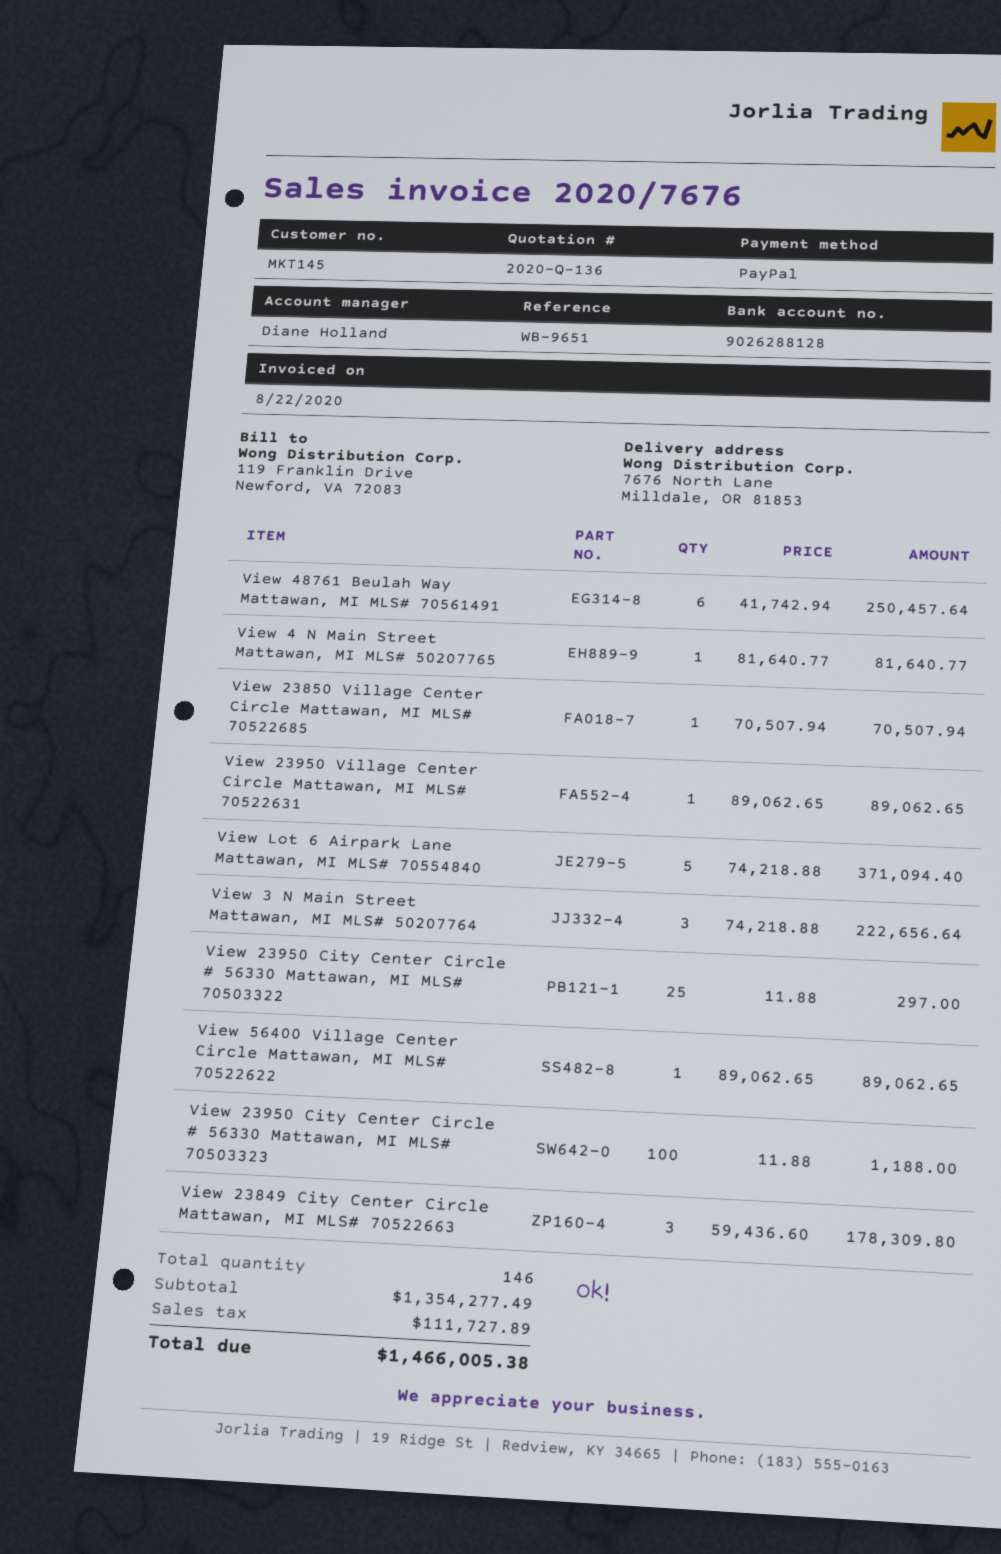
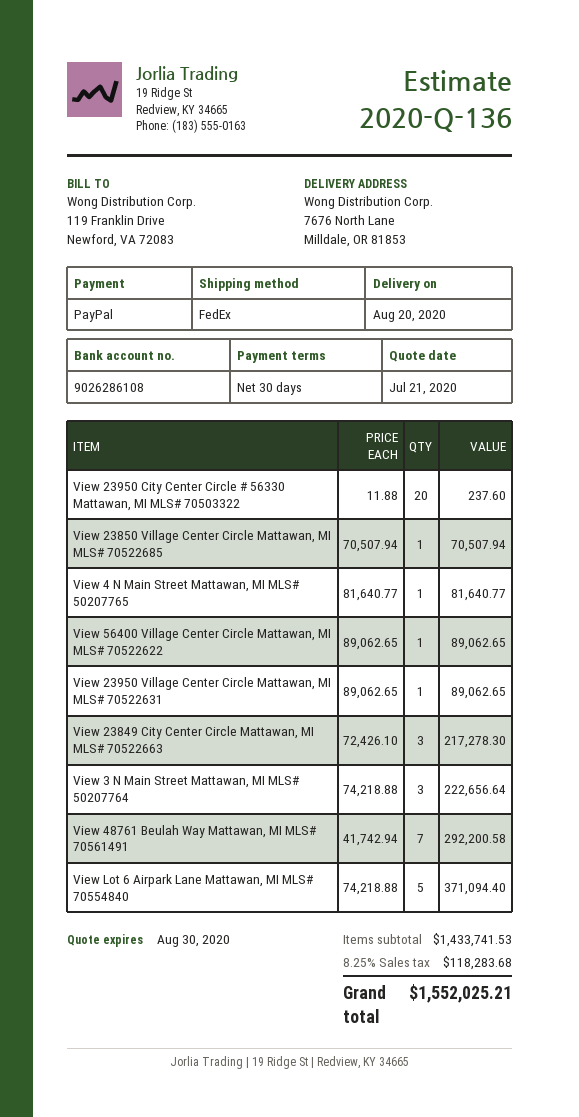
bank account: 9026288128 -> 9026286108
View 48761 Beulah Way Mattawan, MI MLS# 70561491: 6 x 41742.94 = 250457.64 -> 7 x 41742.94 = 292200.58
View 23950 City Center Circle # 56330 Mattawan, MI MLS# 70503322: 25 x 11.88 = 297.00 -> 20 x 11.88 = 237.60
View 23950 City Center Circle # 56330 Mattawan, MI MLS# 70503323: 100 x 11.88 = 1188.00 -> none
View 23849 City Center Circle Mattawan, MI MLS# 70522663: 3 x 59436.60 = 178309.80 -> 3 x 72426.10 = 217278.30
subtotal: 1354277.49 -> 1433741.53
tax: 111727.89 -> 118283.68
total: 1466005.38 -> 1552025.21

